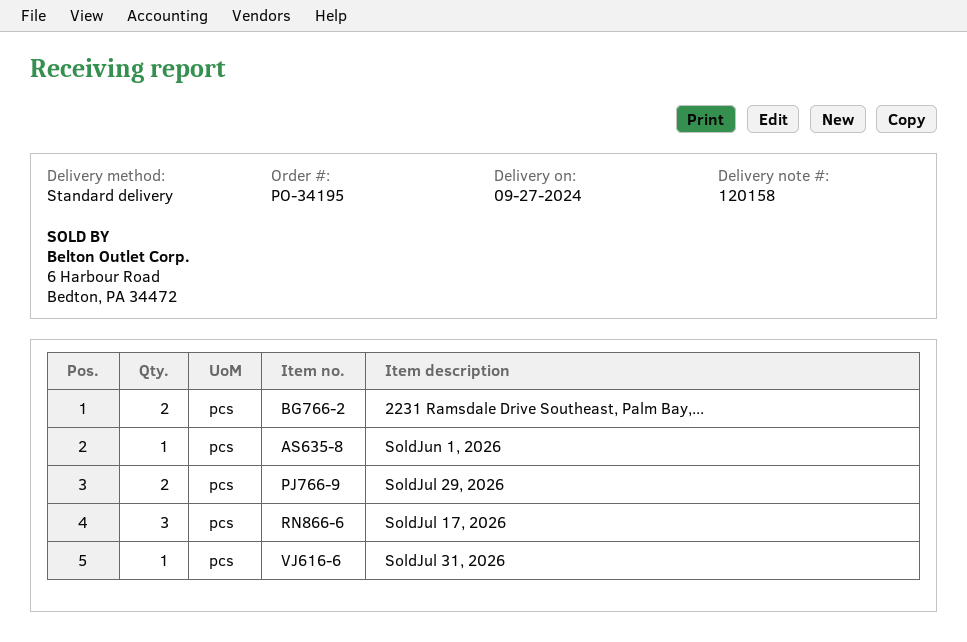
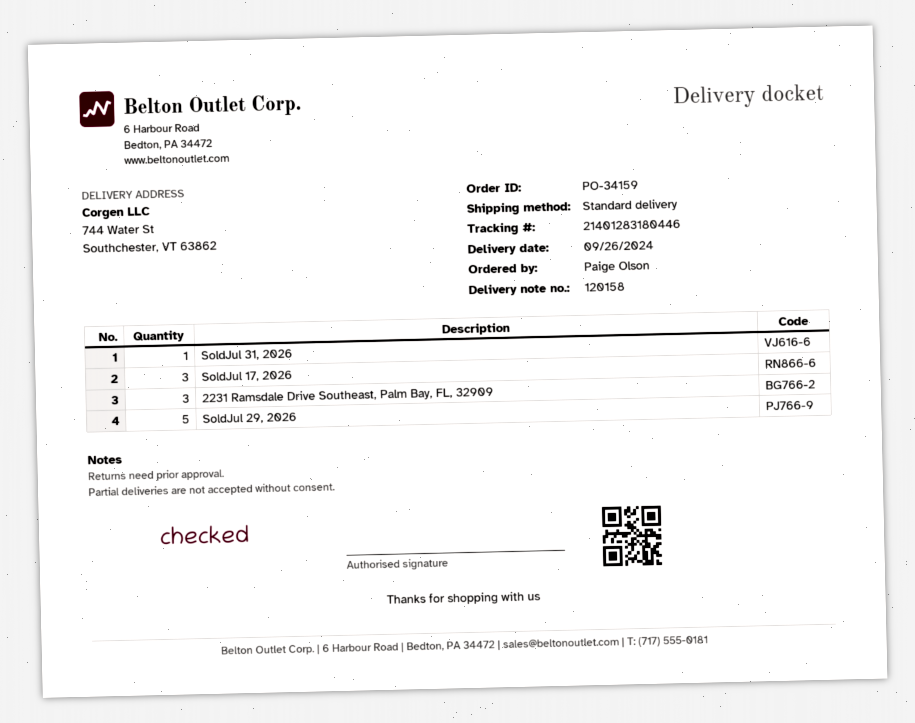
order number: PO-34195 -> PO-34159
delivery date: 2024-09-27 -> 2024-09-26
2231 Ramsdale Drive Southeast, Palm Bay,...: 2 -> 3
SoldJun 1, 2026: 1 -> none
SoldJul 29, 2026: 2 -> 5

